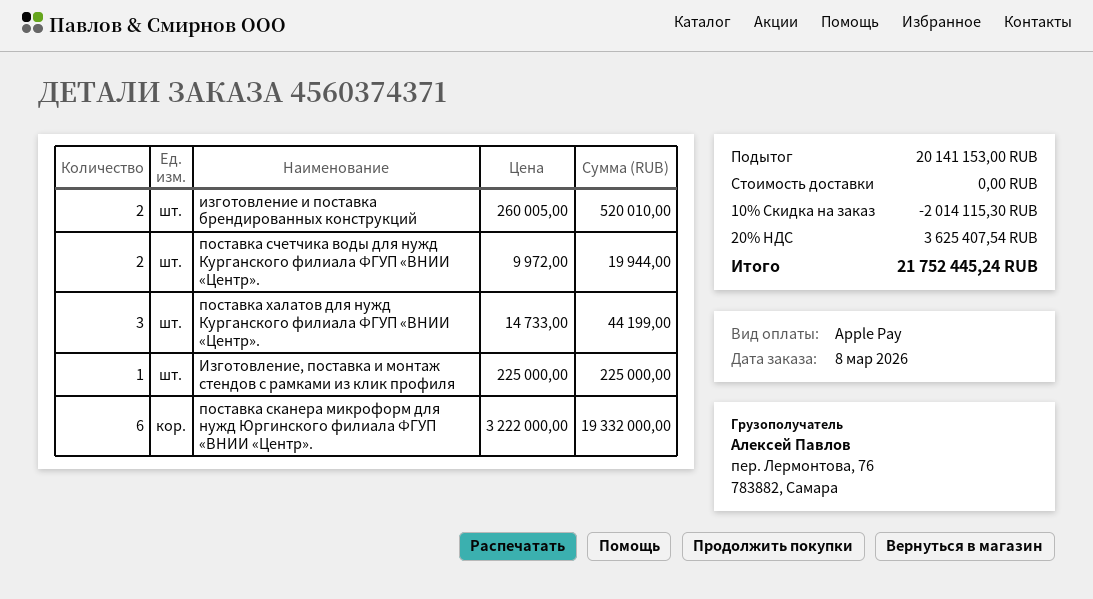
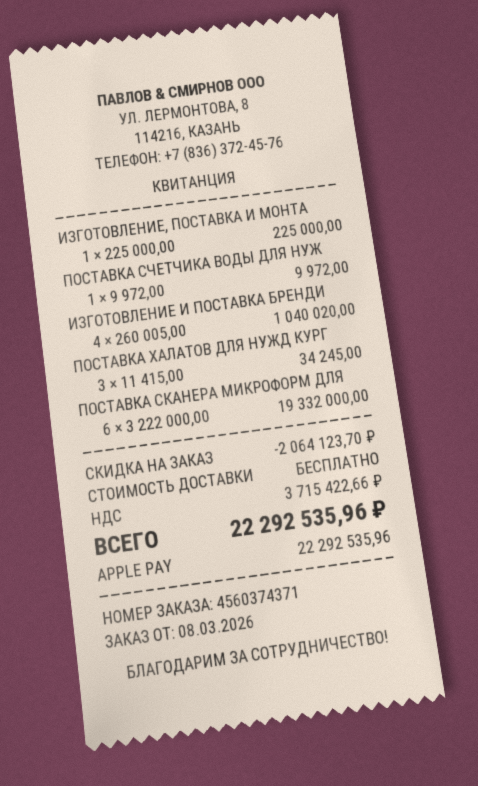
изготовление и поставка брендированных конструкций: 2 x 260005.00 = 520010.00 -> 4 x 260005.00 = 1040020.00
поставка счетчика воды для нужд Курганского филиала ФГУП «ВНИИ «Центр».: 2 x 9972.00 = 19944.00 -> 1 x 9972.00 = 9972.00
поставка халатов для нужд Курганского филиала ФГУП «ВНИИ «Центр».: 3 x 14733.00 = 44199.00 -> 3 x 11415.00 = 34245.00
discount: 2014115.30 -> 2064123.70
tax: 3625407.54 -> 3715422.66
total: 21752445.24 -> 22292535.96

